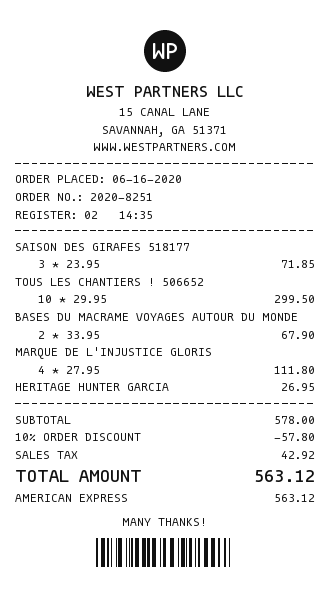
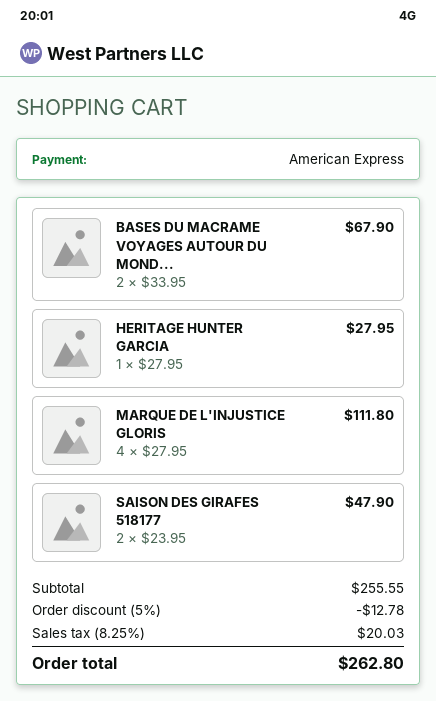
SAISON DES GIRAFES 518177: 3 x 23.95 = 71.85 -> 2 x 23.95 = 47.90
TOUS LES CHANTIERS ! 506652: 10 x 29.95 = 299.50 -> none
HERITAGE HUNTER GARCIA: 1 x 26.95 = 26.95 -> 1 x 27.95 = 27.95
subtotal: 578.00 -> 255.55
discount: 10% = 57.80 -> 5% = 12.78
tax: 42.92 -> 20.03
total: 563.12 -> 262.80

